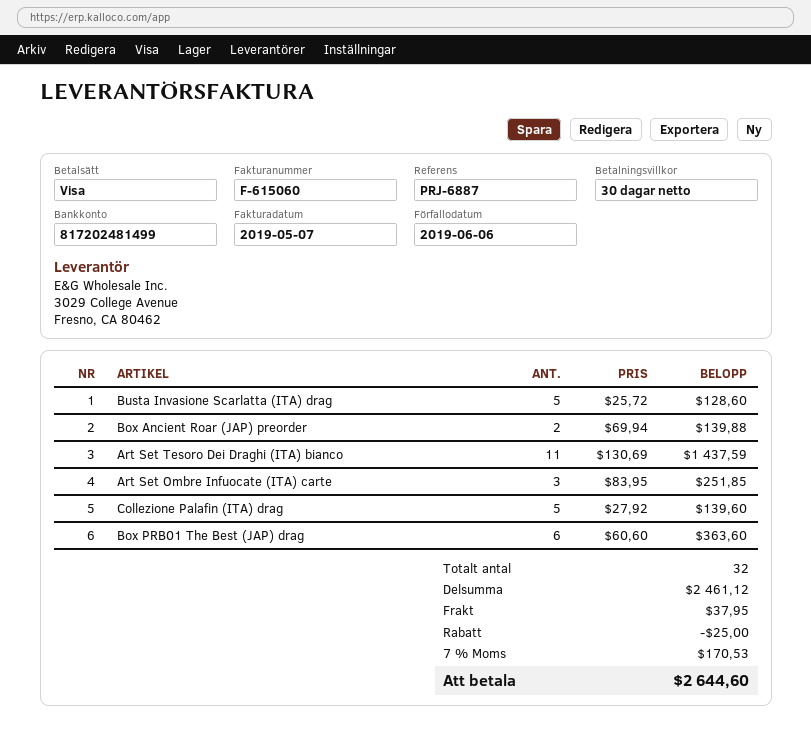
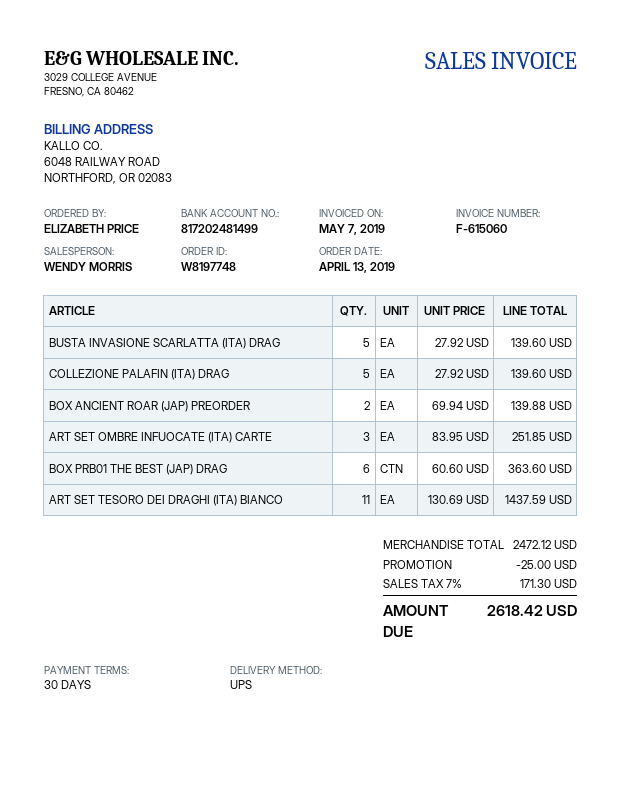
Busta Invasione Scarlatta (ITA) drag: 5 x 25.72 = 128.60 -> 5 x 27.92 = 139.60
subtotal: 2461.12 -> 2472.12
shipping: 37.95 -> none
tax: 7% = 170.53 -> 7% = 171.30
total: 2644.60 -> 2618.42

